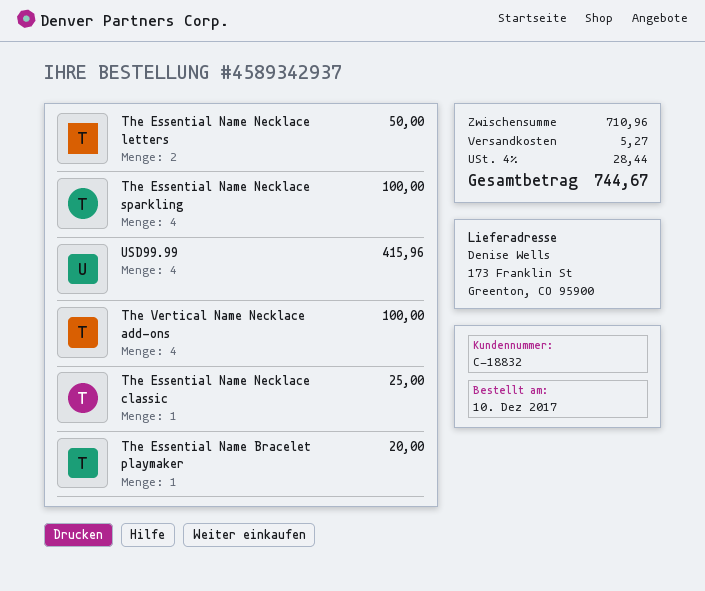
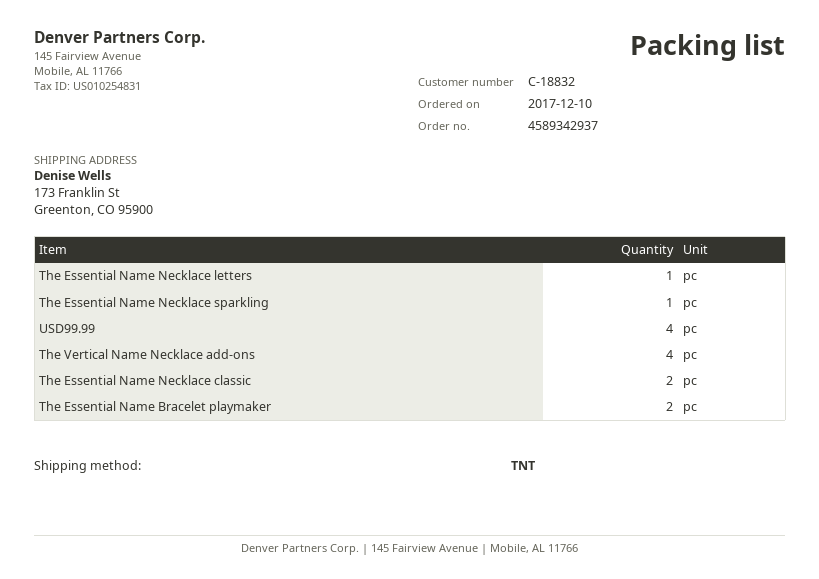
The Essential Name Necklace letters: 2 -> 1
The Essential Name Necklace sparkling: 4 -> 1
The Essential Name Necklace classic: 1 -> 2
The Essential Name Bracelet playmaker: 1 -> 2

